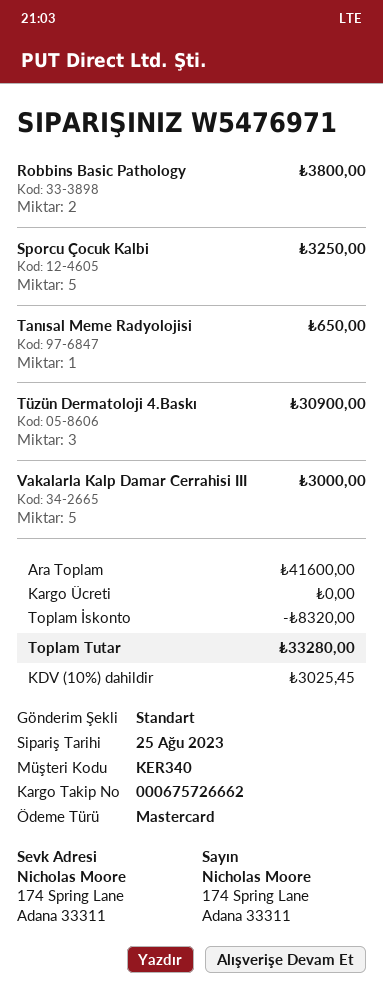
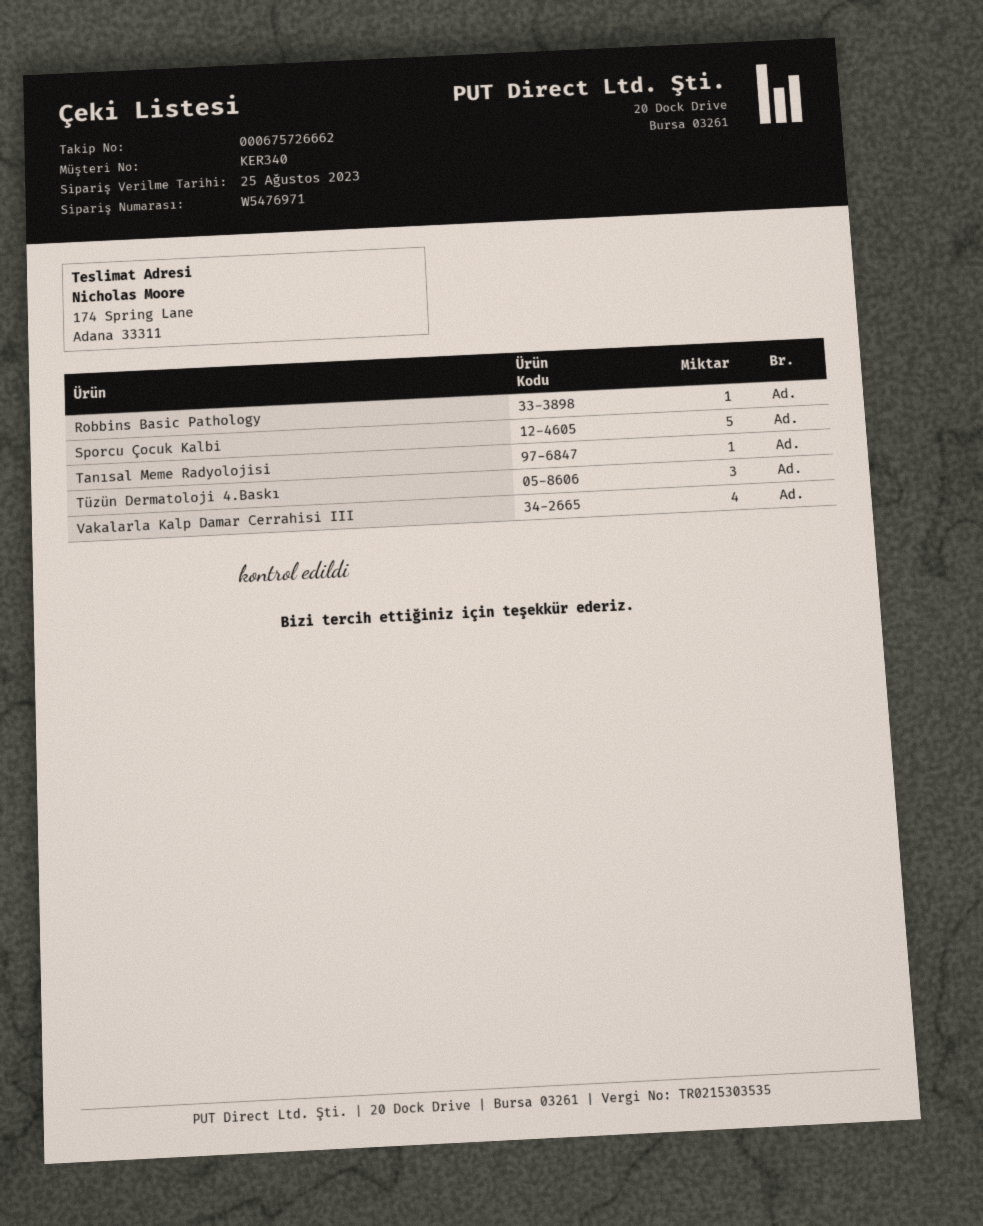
Robbins Basic Pathology: 2 -> 1
Vakalarla Kalp Damar Cerrahisi III: 5 -> 4

